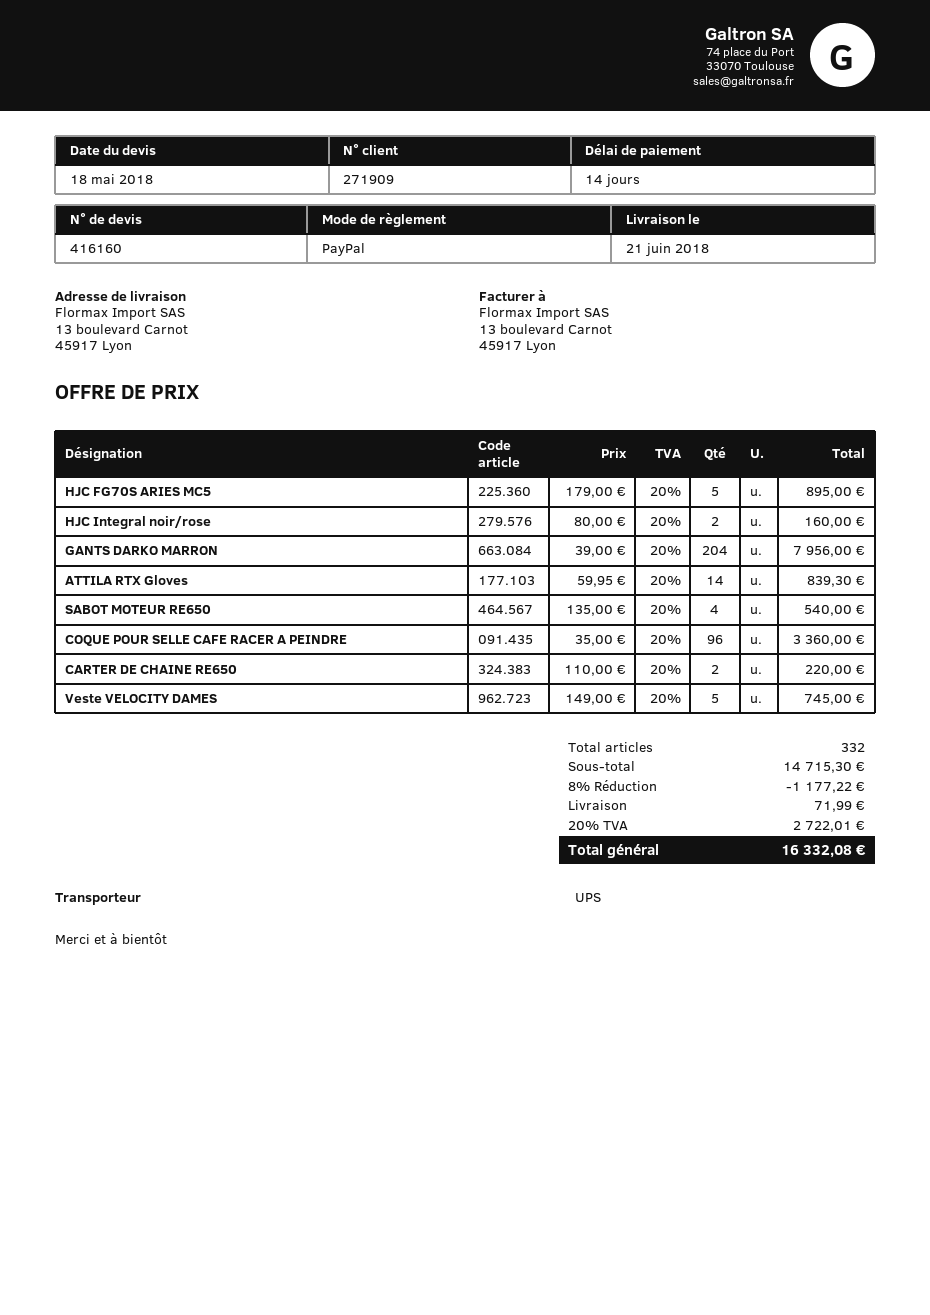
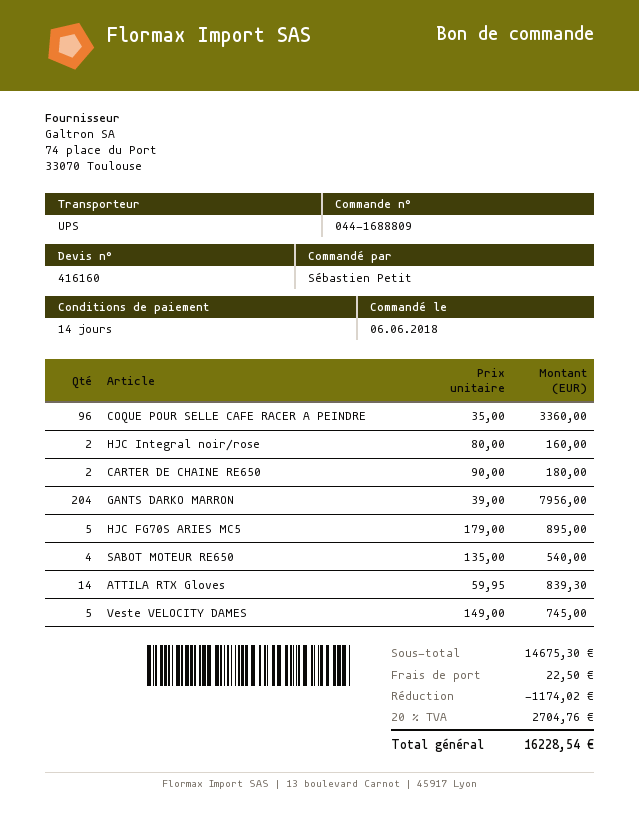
CARTER DE CHAINE RE650: 2 x 110.00 = 220.00 -> 2 x 90.00 = 180.00
subtotal: 14715.30 -> 14675.30
discount: 1177.22 -> 1174.02
shipping: 71.99 -> 22.50
tax: 20% = 2722.01 -> 20% = 2704.76
total: 16332.08 -> 16228.54

